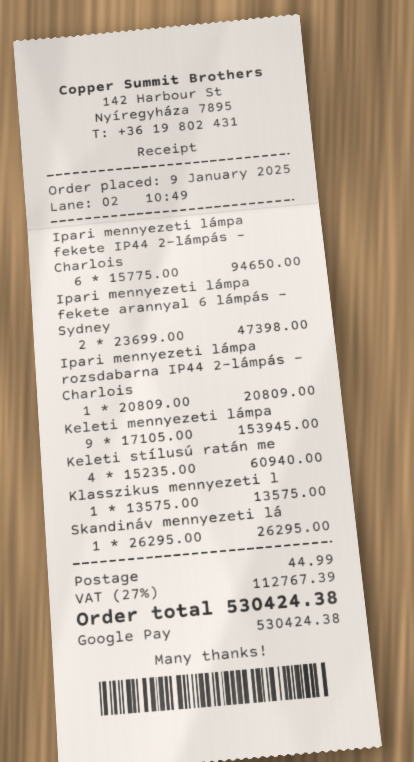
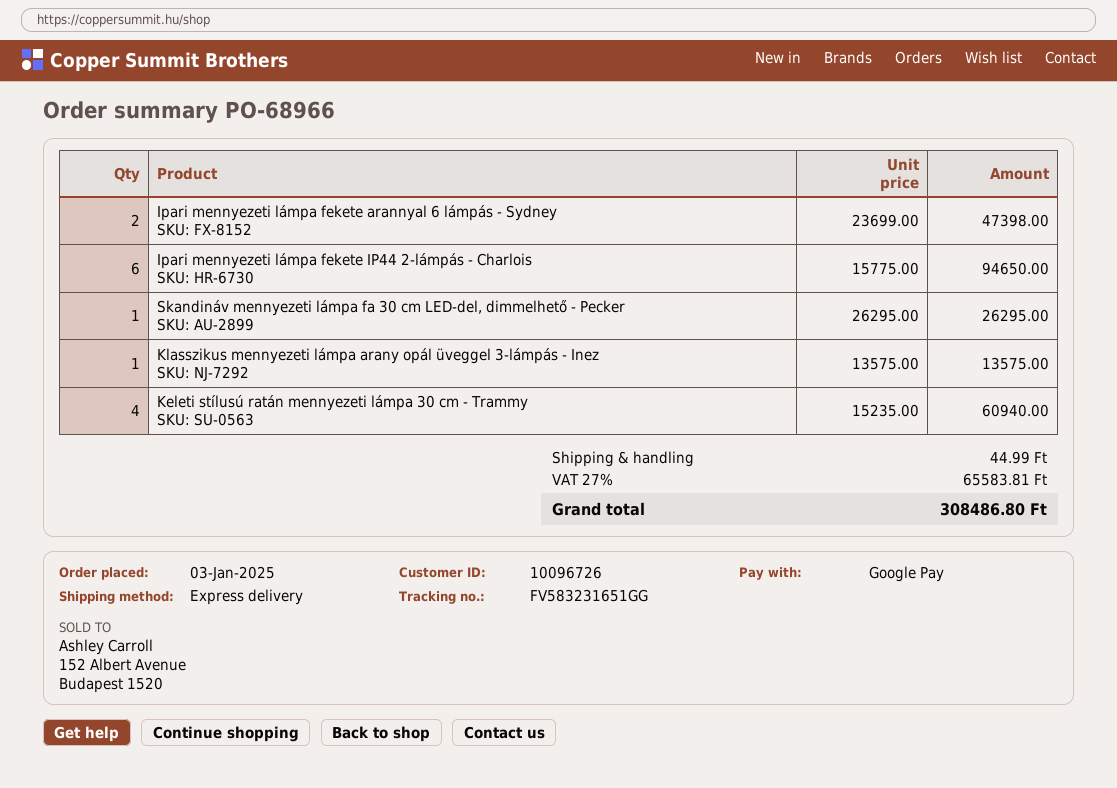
order date: 2025-01-09 -> 2025-01-03
Ipari mennyezeti lámpa rozsdabarna IP44 2-lámpás - Charlois: 1 x 20809.00 = 20809.00 -> none
Keleti mennyezeti lámpa: 9 x 17105.00 = 153945.00 -> none
tax: 27% = 112767.39 -> 27% = 65583.81
total: 530424.38 -> 308486.80

